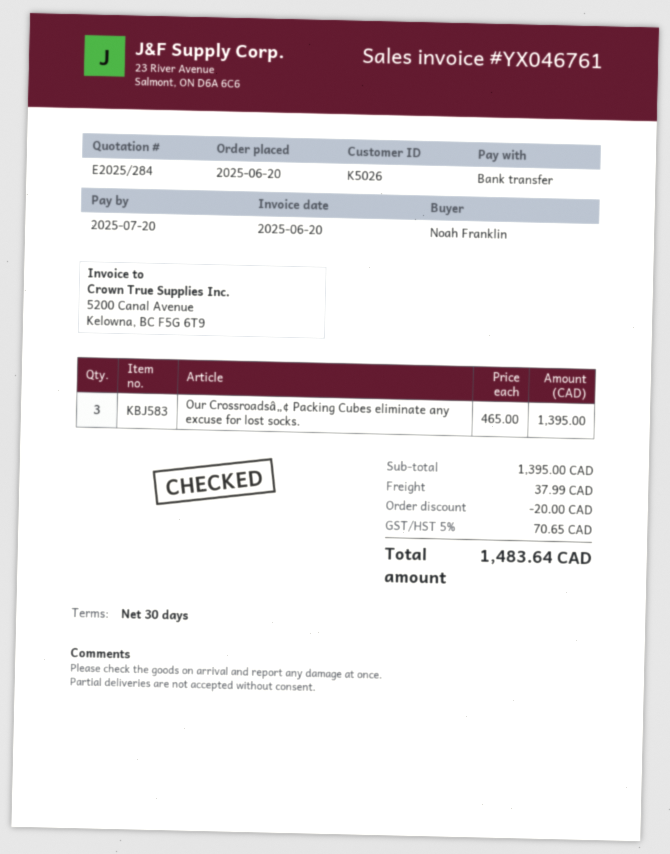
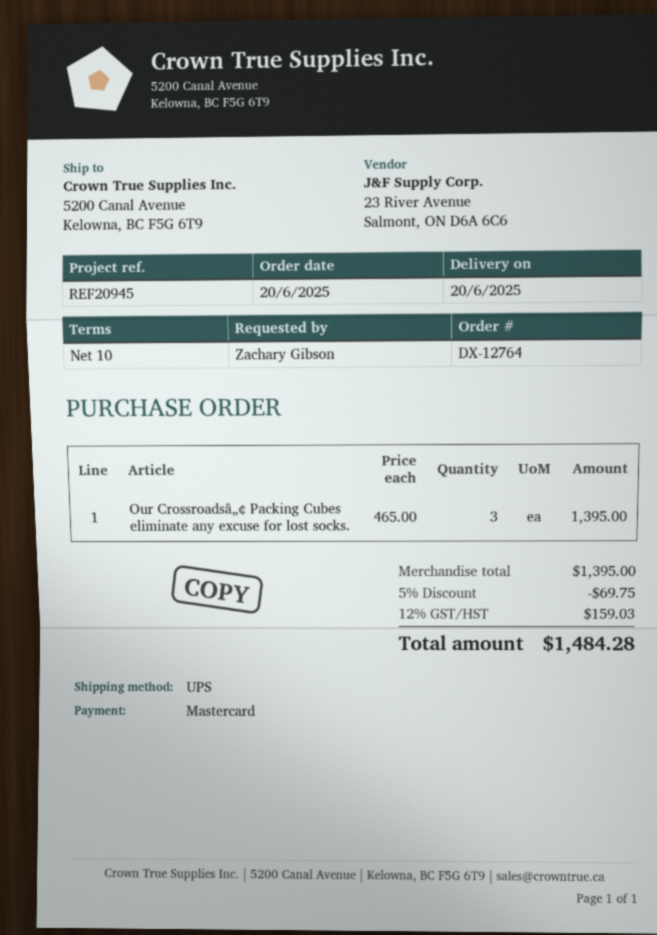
payment terms: 30 days -> 10 days
ordered by: Noah Franklin -> Zachary Gibson
payment method: bank transfer -> Mastercard
discount: 20.00 -> 69.75
shipping: 37.99 -> none
tax: 5% = 70.65 -> 12% = 159.03
total: 1483.64 -> 1484.28

